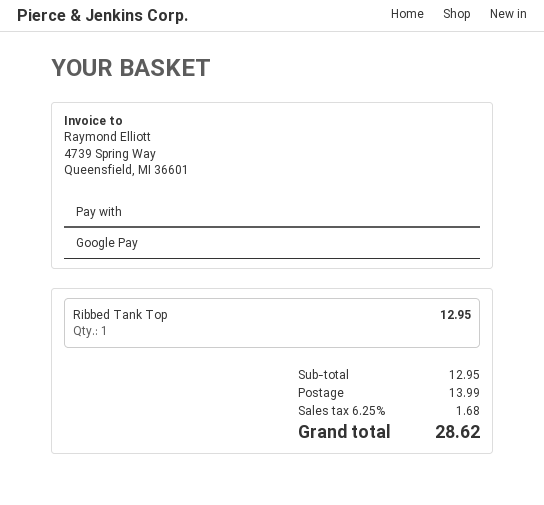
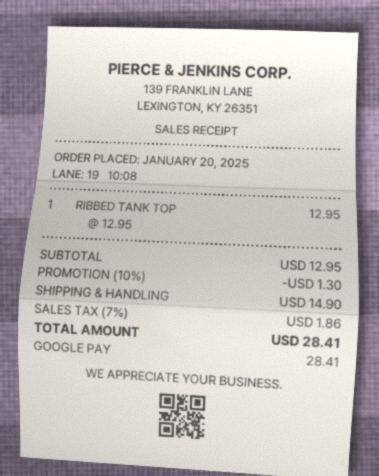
discount: none -> 10% = 1.30
shipping: 13.99 -> 14.90
tax: 6.25% = 1.68 -> 7% = 1.86
total: 28.62 -> 28.41

